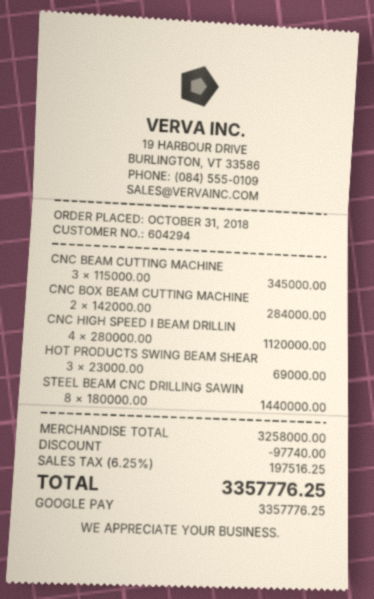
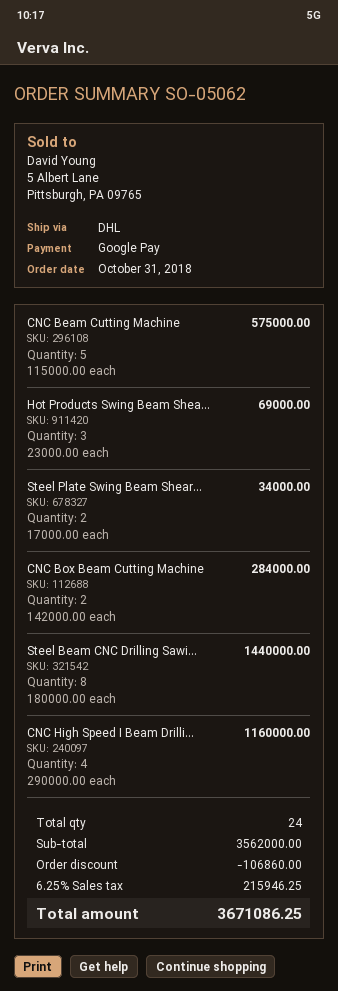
CNC BEAM CUTTING MACHINE: 3 x 115000.00 = 345000.00 -> 5 x 115000.00 = 575000.00
CNC HIGH SPEED I BEAM DRILLIN: 4 x 280000.00 = 1120000.00 -> 4 x 290000.00 = 1160000.00
Steel Plate Swing Beam Shear...: none -> 2 x 17000.00 = 34000.00
subtotal: 3258000.00 -> 3562000.00
discount: 97740.00 -> 106860.00
tax: 6.25% = 197516.25 -> 6.25% = 215946.25
total: 3357776.25 -> 3671086.25

